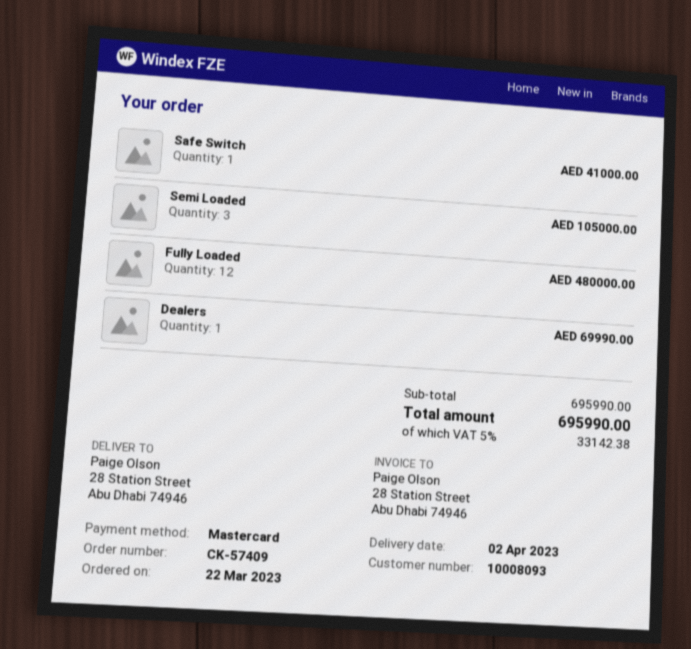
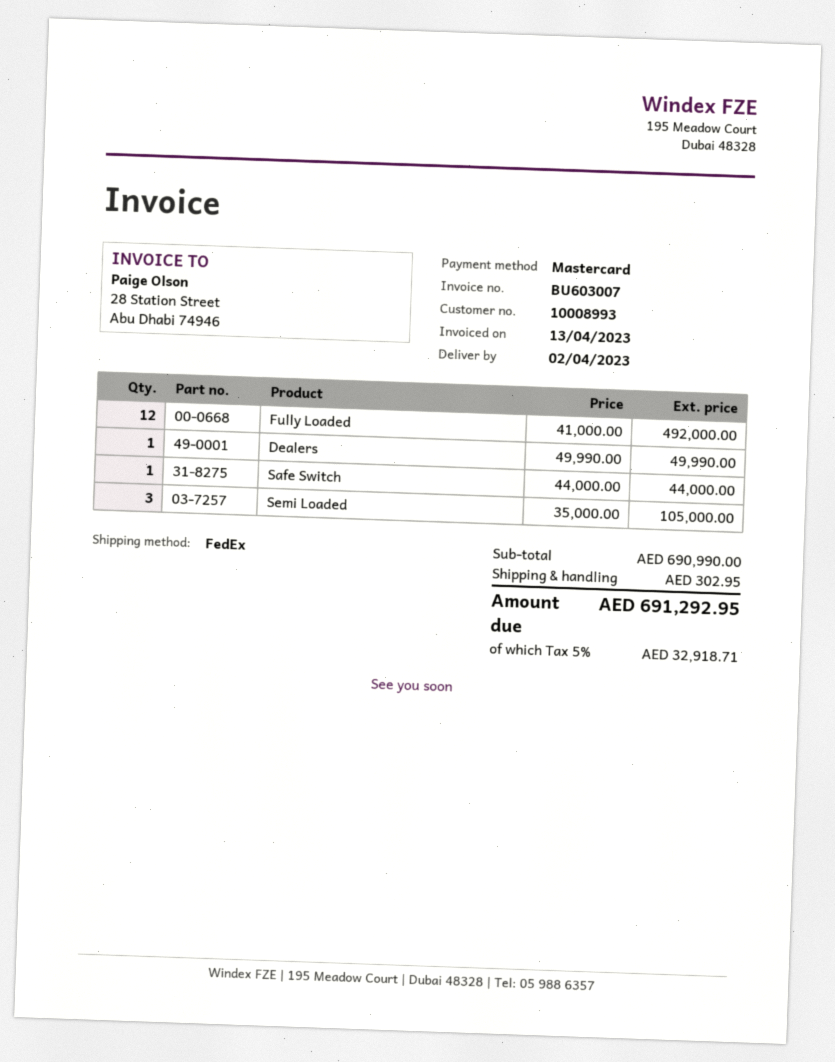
customer number: 10008093 -> 10008993
Safe Switch: 1 for 41000.00 -> 1 for 44000.00
Fully Loaded: 12 for 480000.00 -> 12 for 492000.00
Dealers: 1 for 69990.00 -> 1 for 49990.00
subtotal: 695990.00 -> 690990.00
shipping: none -> 302.95
tax: 5% = 33142.38 -> 5% = 32918.71
total: 695990.00 -> 691292.95

